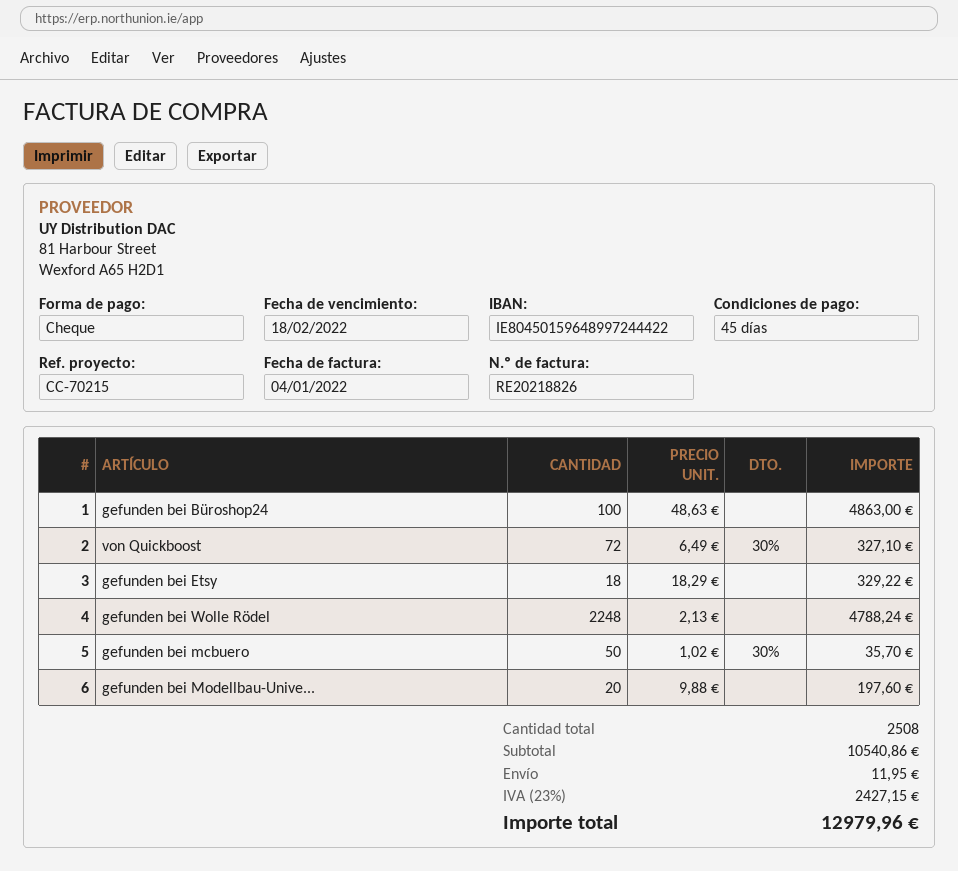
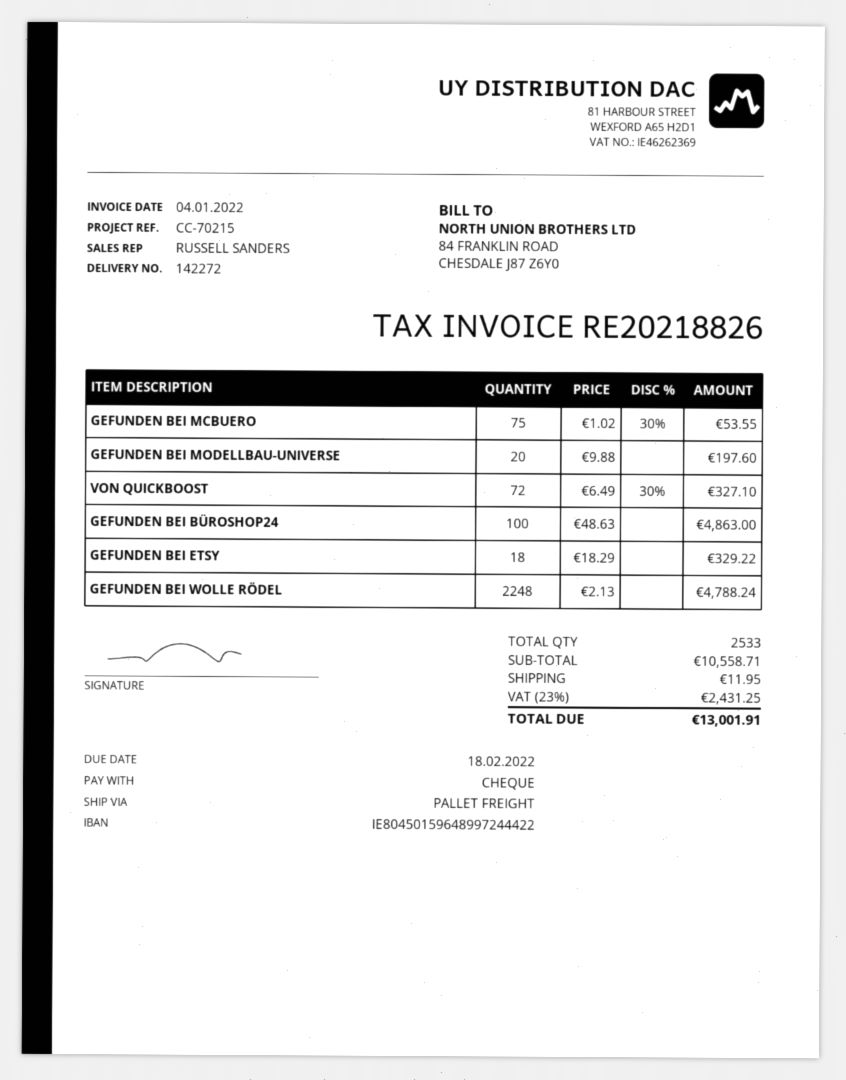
gefunden bei mcbuero: 50 x 1.02 - 30% = 35.70 -> 75 x 1.02 - 30% = 53.55
total quantity: 2508 -> 2533
subtotal: 10540.86 -> 10558.71
tax: 23% = 2427.15 -> 23% = 2431.25
total: 12979.96 -> 13001.91

